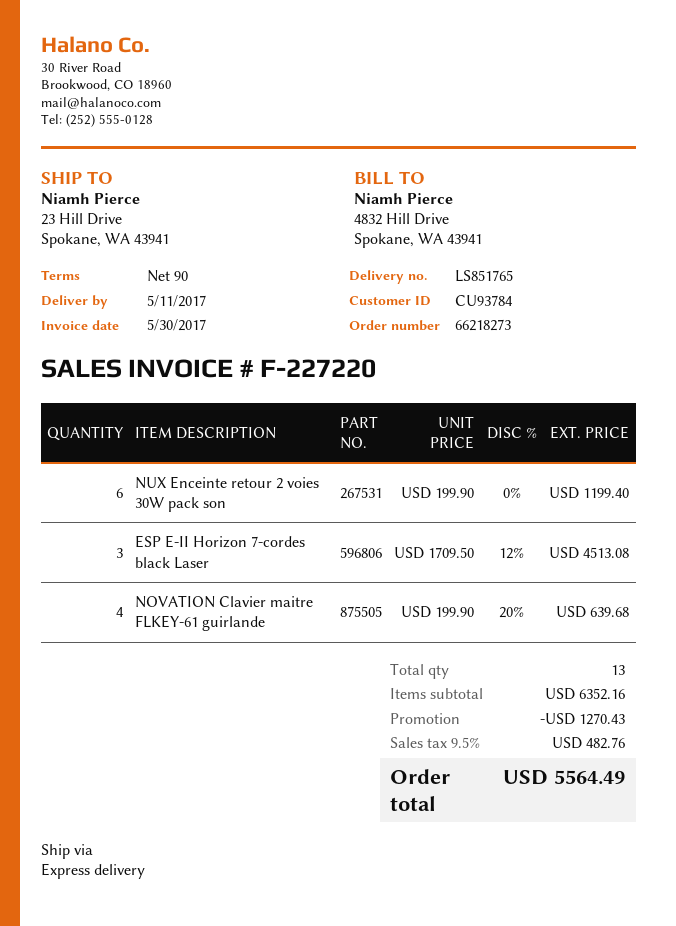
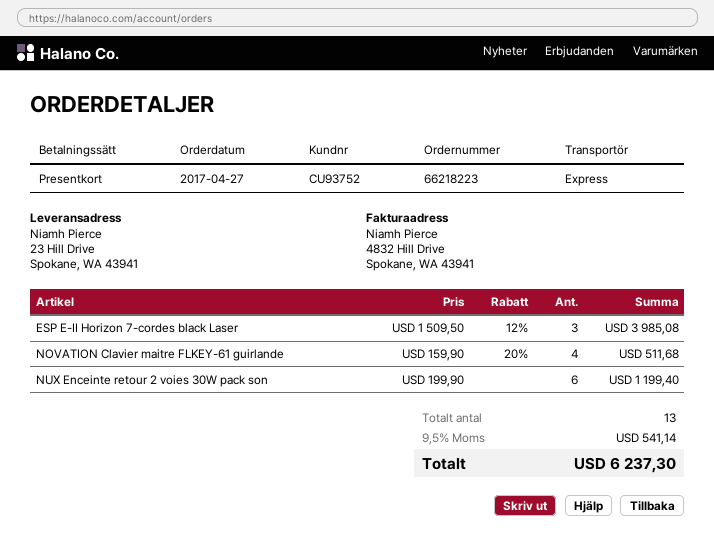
order number: 66218273 -> 66218223
customer number: CU93784 -> CU93752
ESP E-II Horizon 7-cordes black Laser: 3 x 1709.50 - 12% = 4513.08 -> 3 x 1509.50 - 12% = 3985.08
NOVATION Clavier maitre FLKEY-61 guirlande: 4 x 199.90 - 20% = 639.68 -> 4 x 159.90 - 20% = 511.68
discount: 1270.43 -> none
tax: 9.5% = 482.76 -> 9.5% = 541.14
total: 5564.49 -> 6237.30

